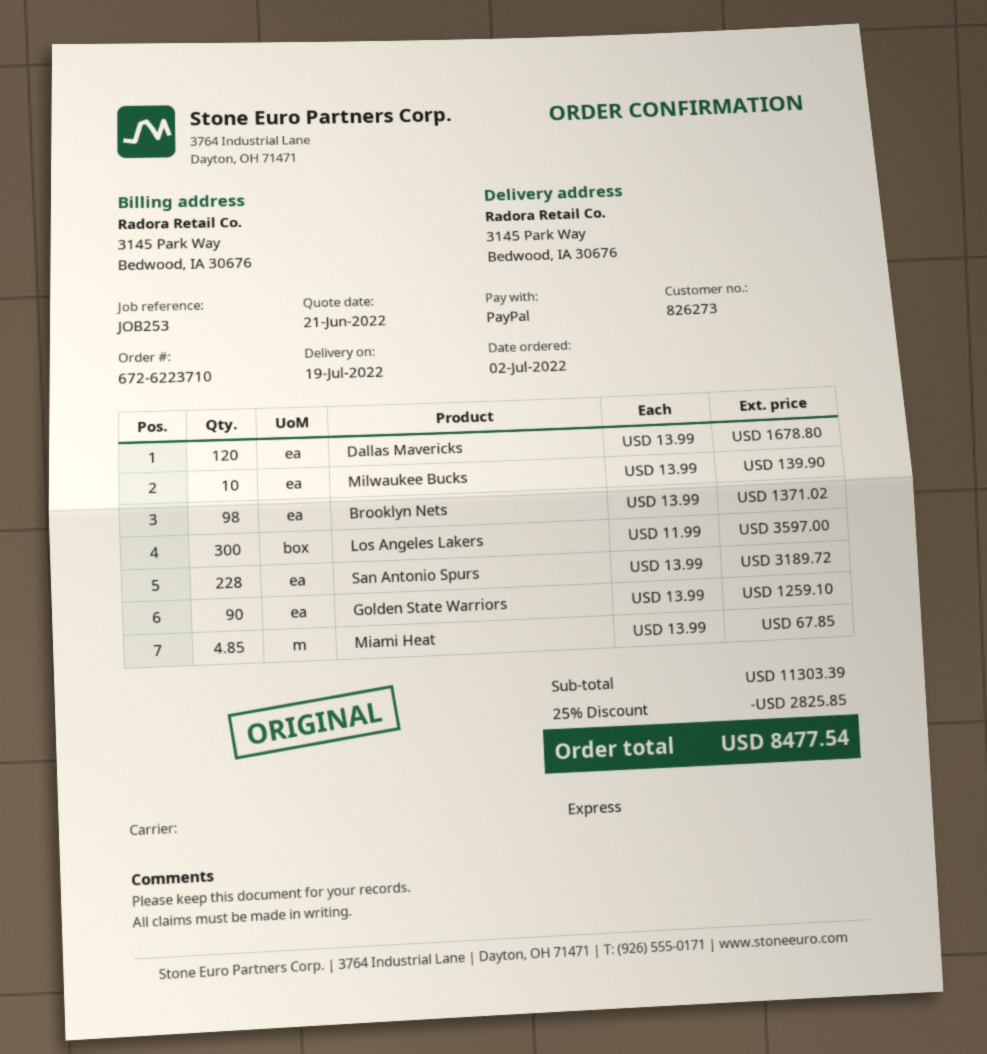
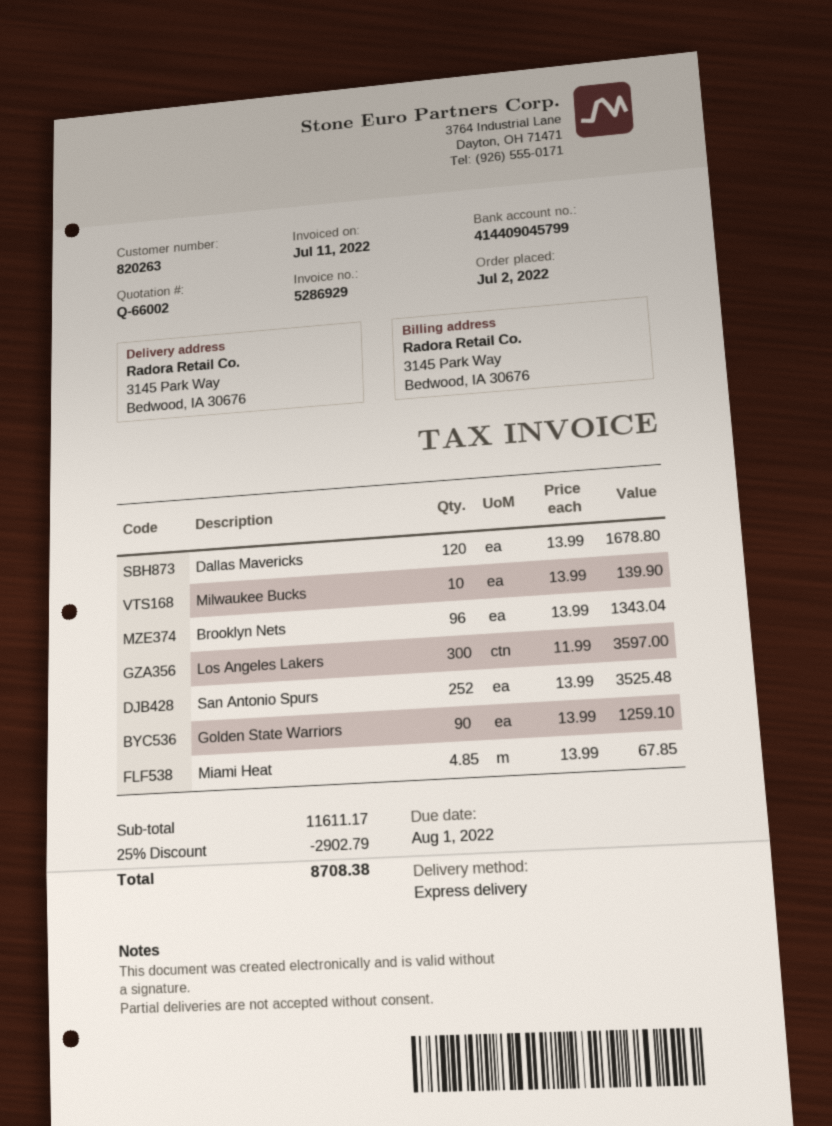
customer number: 826273 -> 820263
Brooklyn Nets: 98 x 13.99 = 1371.02 -> 96 x 13.99 = 1343.04
San Antonio Spurs: 228 x 13.99 = 3189.72 -> 252 x 13.99 = 3525.48
subtotal: 11303.39 -> 11611.17
discount: 25% = 2825.85 -> 25% = 2902.79
total: 8477.54 -> 8708.38

